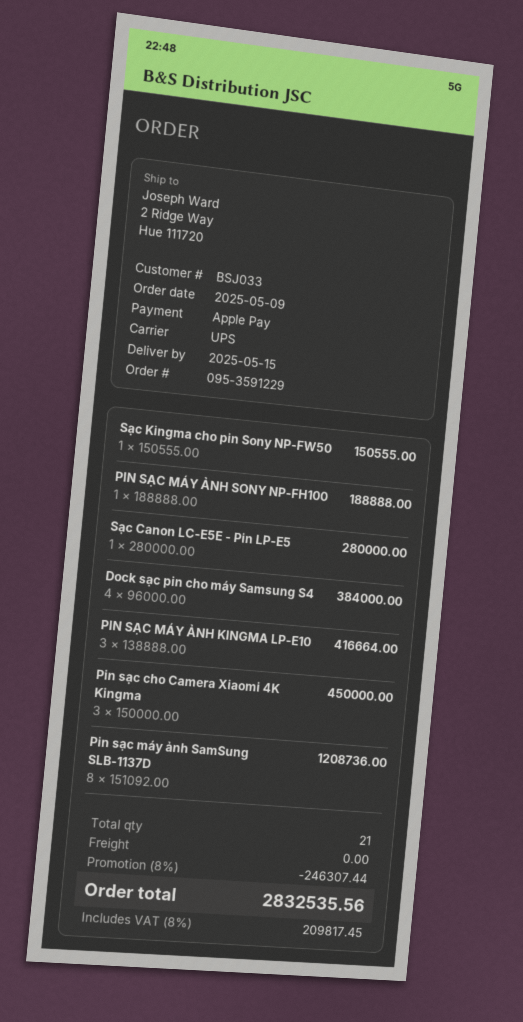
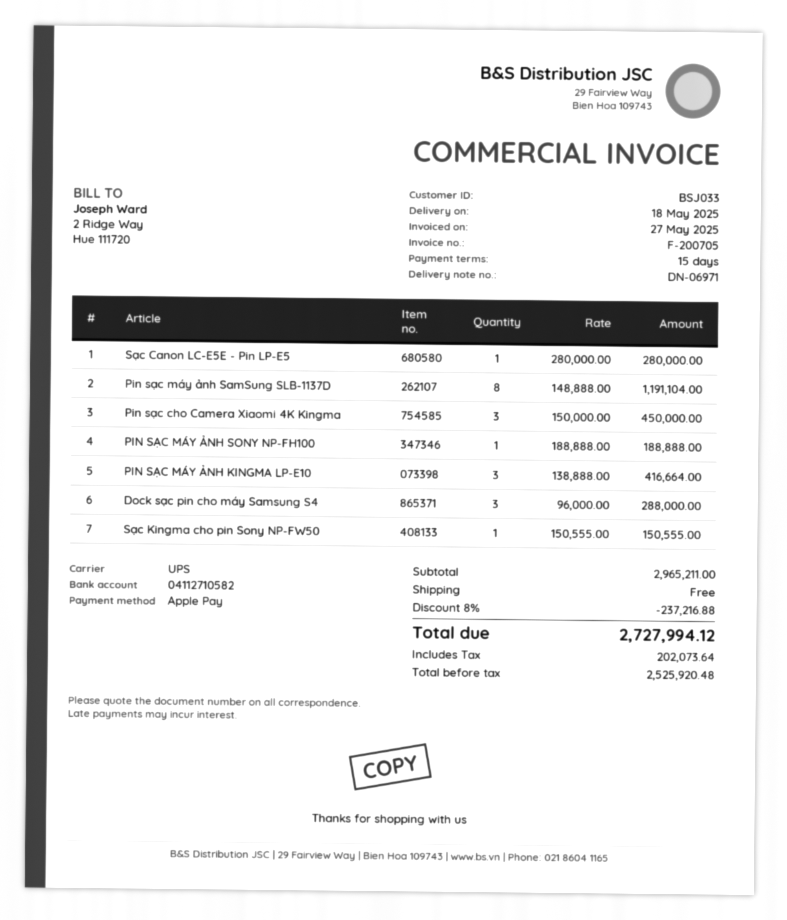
delivery date: 2025-05-15 -> 2025-05-18
Dock sạc pin cho máy Samsung S4: 4 x 96000.00 = 384000.00 -> 3 x 96000.00 = 288000.00
Pin sạc máy ảnh SamSung SLB-1137D: 8 x 151092.00 = 1208736.00 -> 8 x 148888.00 = 1191104.00
discount: 8% = 246307.44 -> 8% = 237216.88
tax: 209817.45 -> 202073.64
total: 2832535.56 -> 2727994.12

